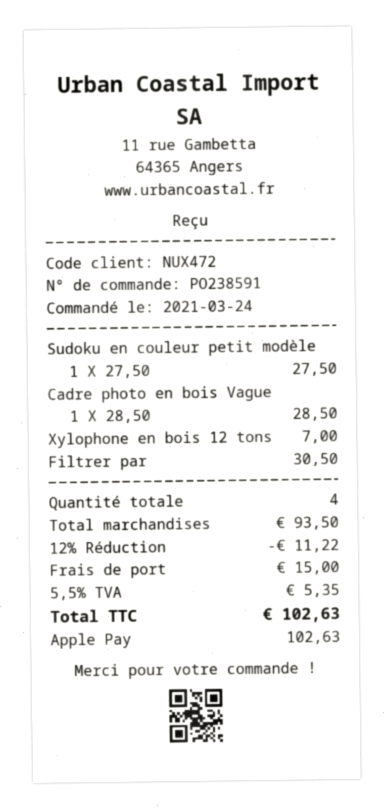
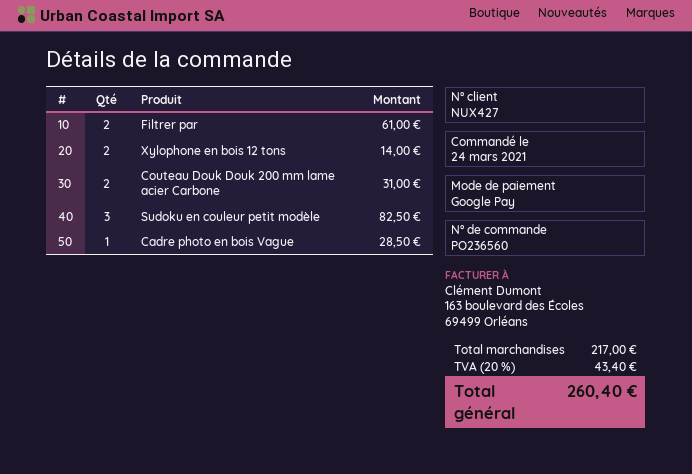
order number: PO238591 -> PO236560
customer number: NUX472 -> NUX427
payment method: Apple Pay -> Google Pay
Sudoku en couleur petit modèle: 1 for 27.50 -> 3 for 82.50
Xylophone en bois 12 tons: 1 for 7.00 -> 2 for 14.00
Filtrer par: 1 for 30.50 -> 2 for 61.00
Couteau Douk Douk 200 mm lame acier Carbone: none -> 2 for 31.00
subtotal: 93.50 -> 217.00
discount: 12% = 11.22 -> none
shipping: 15.00 -> none
tax: 5.5% = 5.35 -> 20% = 43.40
total: 102.63 -> 260.40

